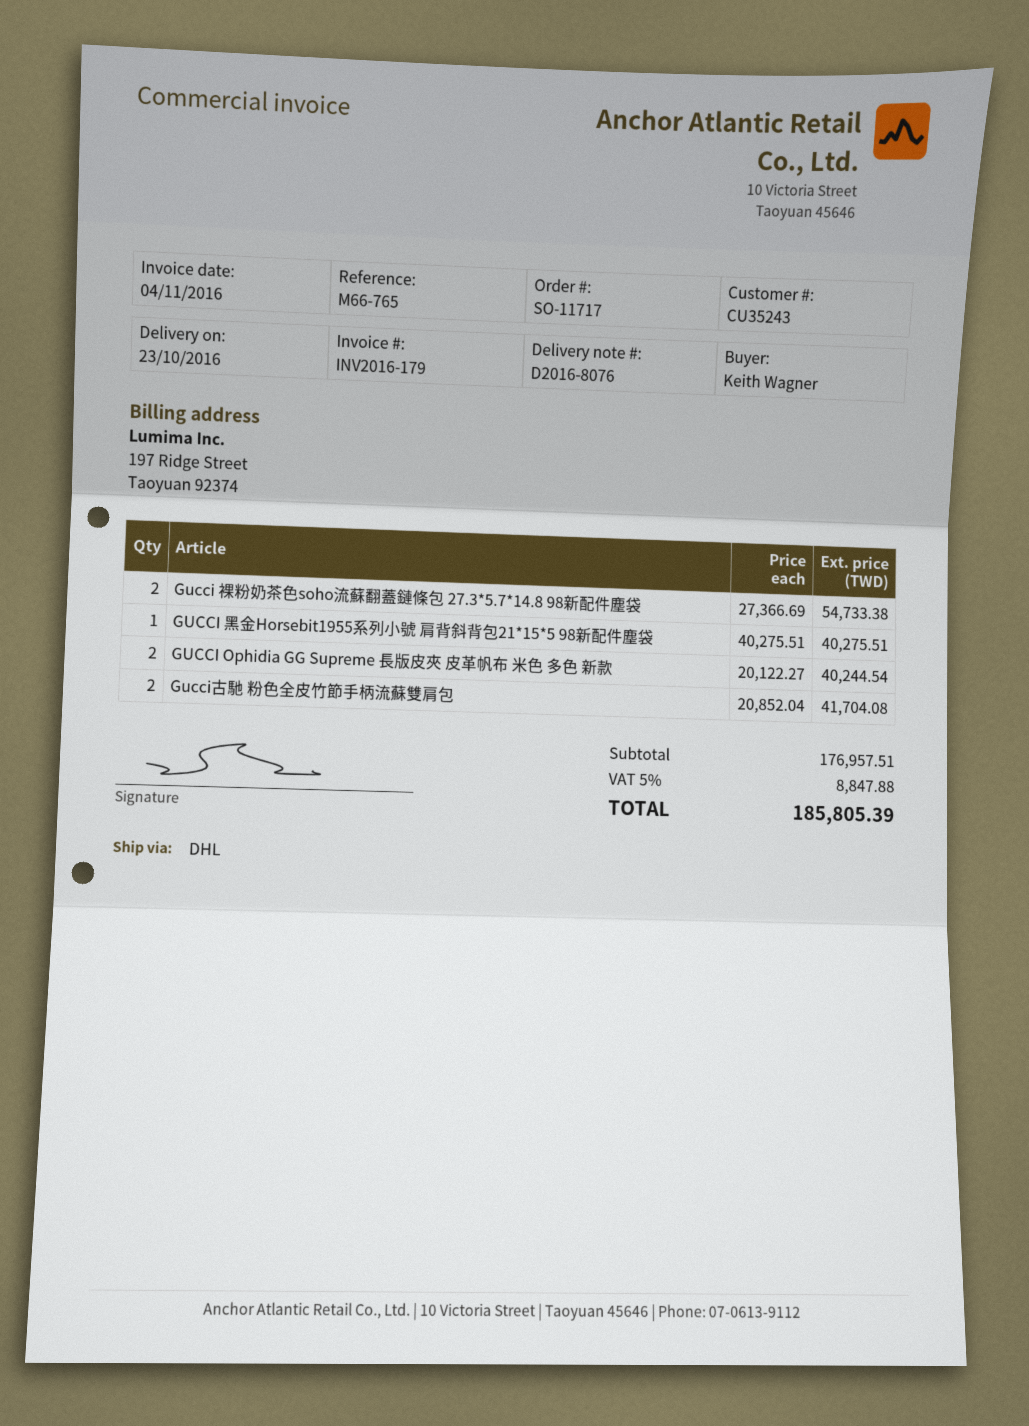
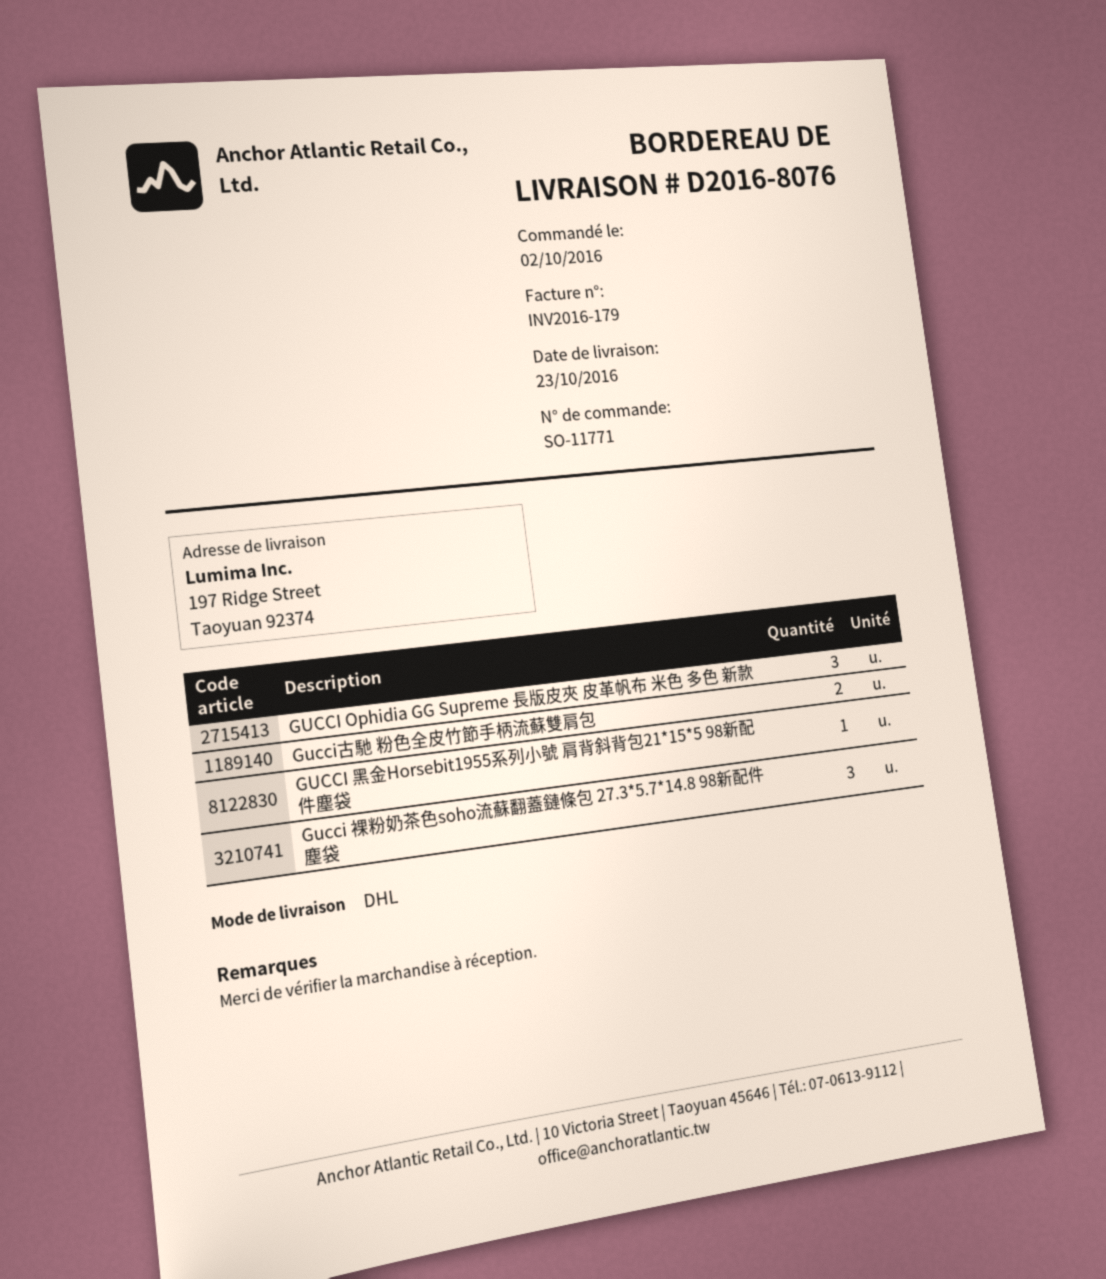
order number: SO-11717 -> SO-11771
Gucci 裸粉奶茶色soho流蘇翻蓋鏈條包 27.3*5.7*14.8 98新配件塵袋: 2 -> 3
GUCCI Ophidia GG Supreme 長版皮夾 皮革帆布 米色 多色 新款: 2 -> 3

